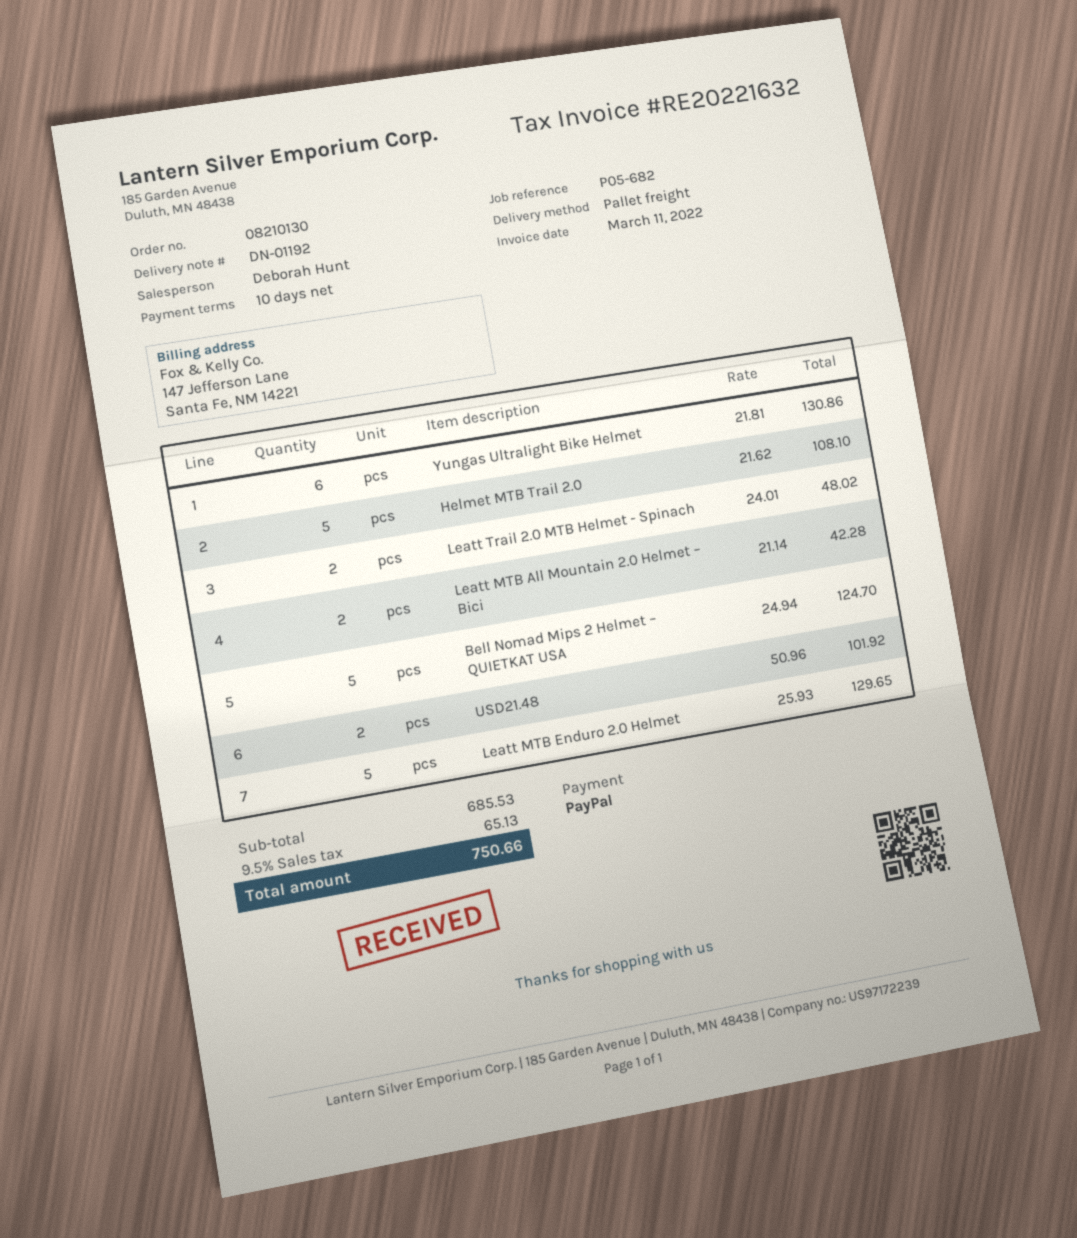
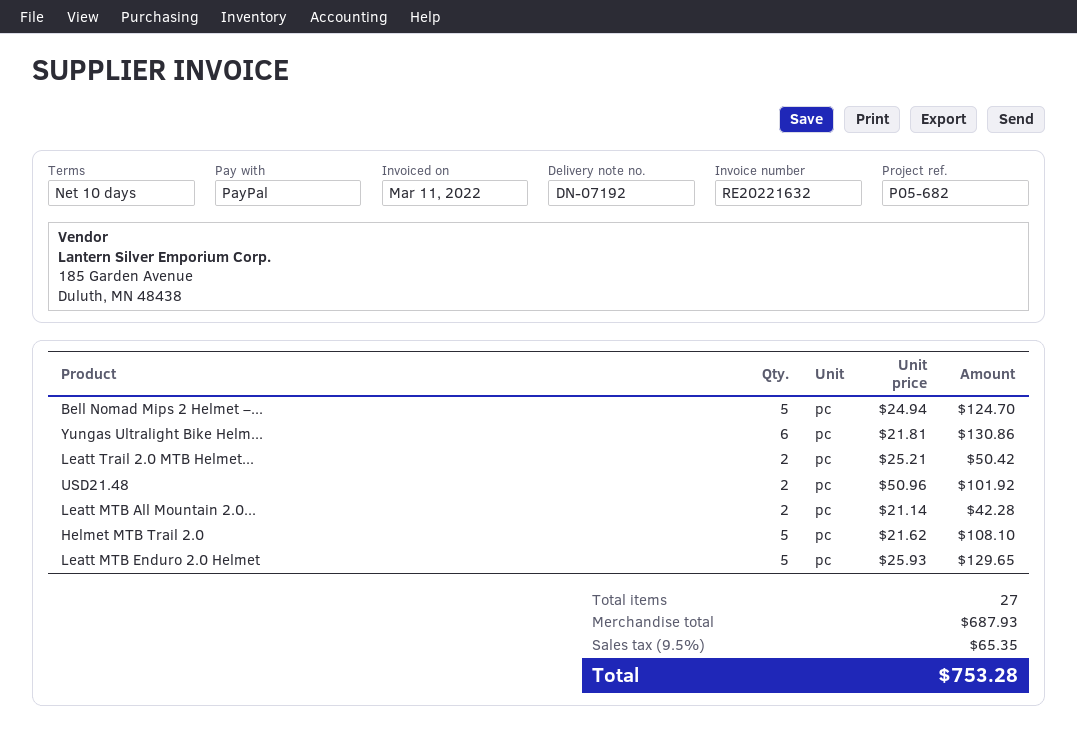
delivery note number: DN-01192 -> DN-07192
Leatt Trail 2.0 MTB Helmet - Spinach: 2 x 24.01 = 48.02 -> 2 x 25.21 = 50.42
subtotal: 685.53 -> 687.93
tax: 9.5% = 65.13 -> 9.5% = 65.35
total: 750.66 -> 753.28

